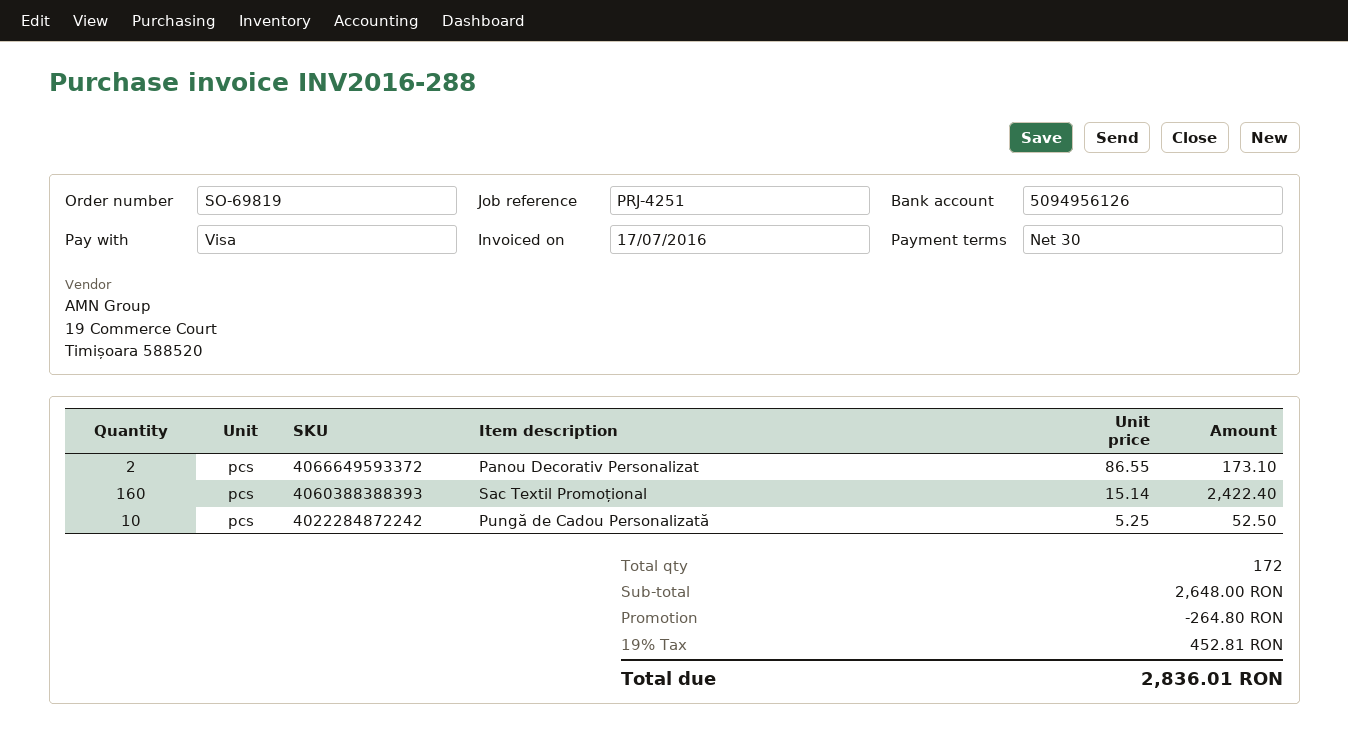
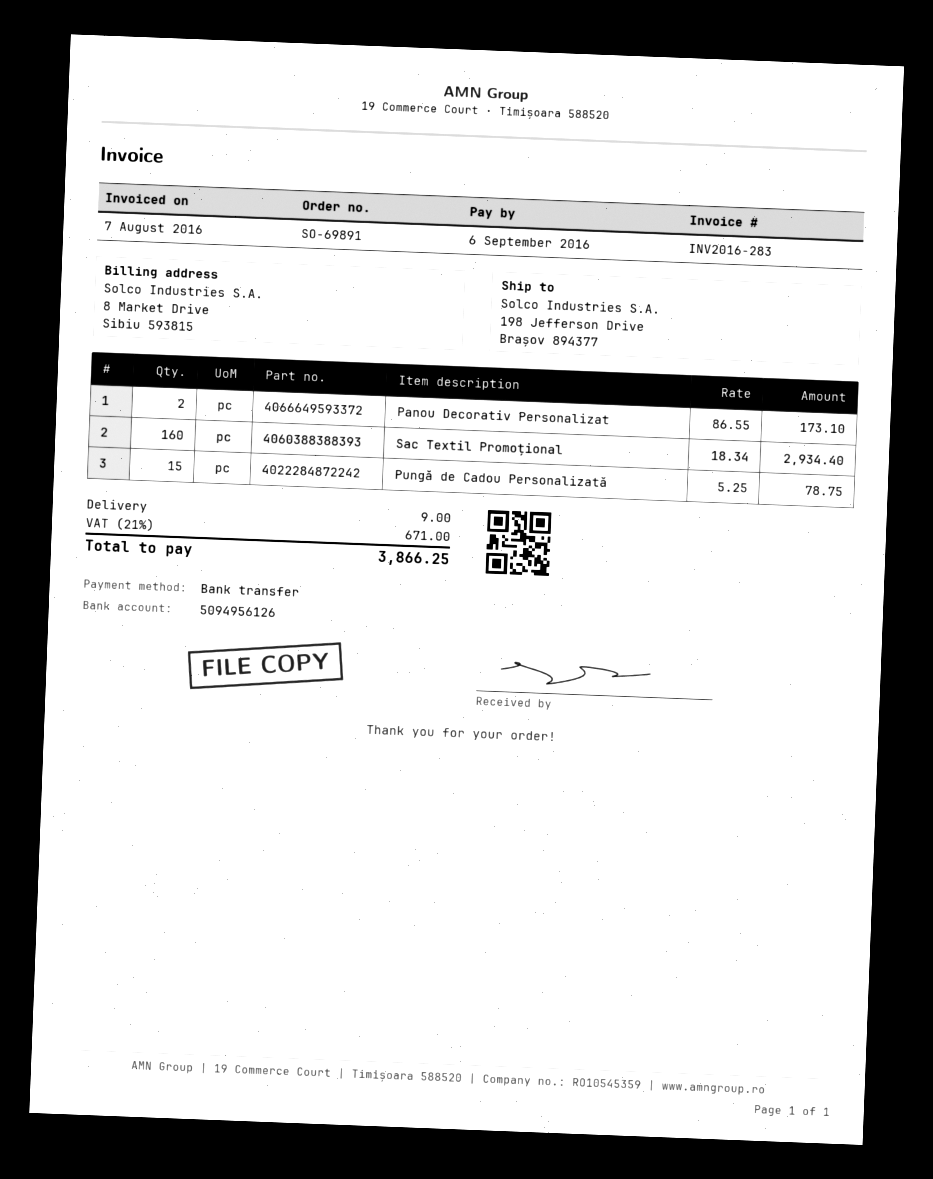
order number: SO-69819 -> SO-69891
invoice number: INV2016-288 -> INV2016-283
invoice date: 2016-07-17 -> 2016-08-07
payment method: Visa -> bank transfer
Sac Textil Promoțional: 160 x 15.14 = 2422.40 -> 160 x 18.34 = 2934.40
Pungă de Cadou Personalizată: 10 x 5.25 = 52.50 -> 15 x 5.25 = 78.75
discount: 264.80 -> none
shipping: none -> 9.00
tax: 19% = 452.81 -> 21% = 671.00
total: 2836.01 -> 3866.25

